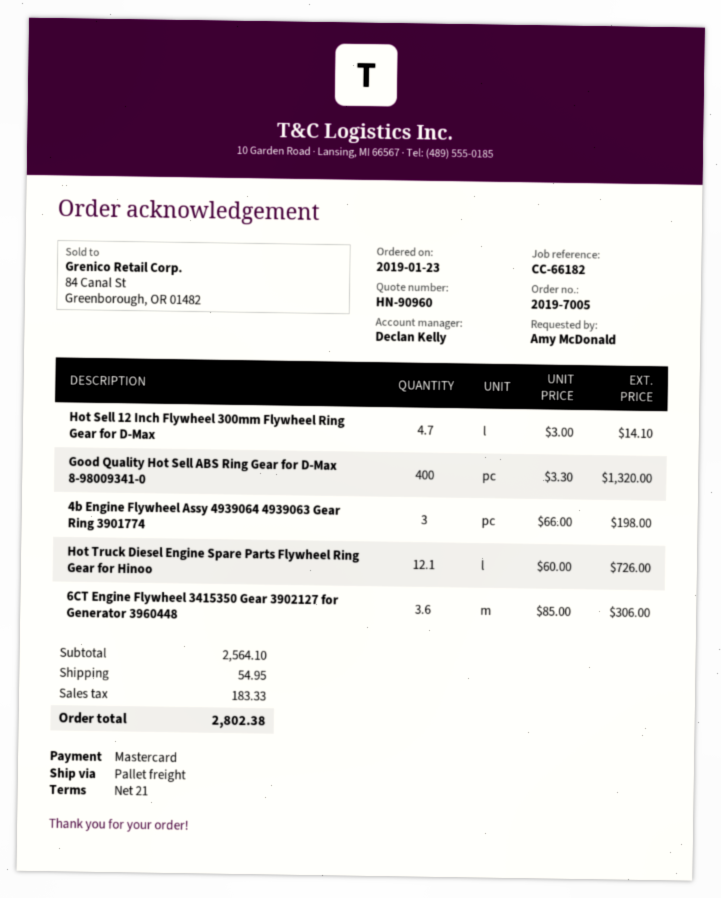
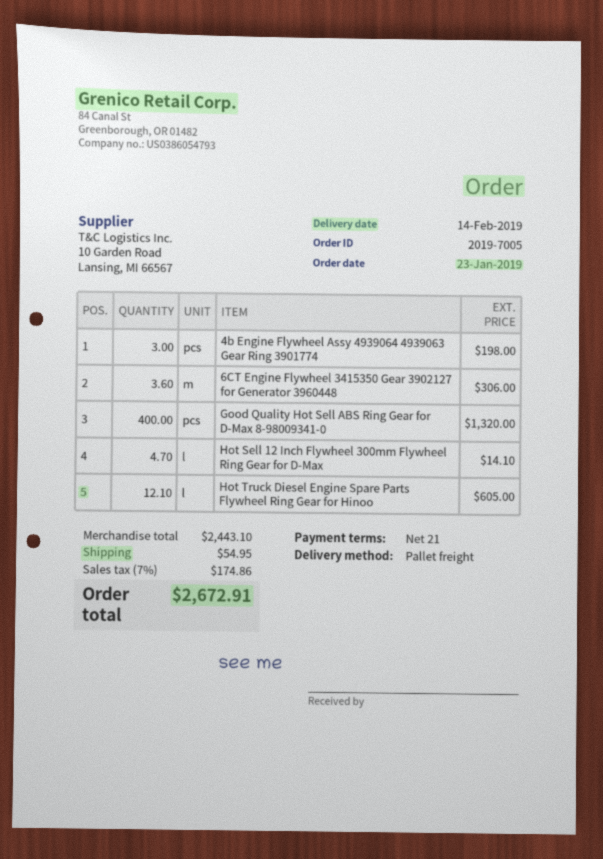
Hot Truck Diesel Engine Spare Parts Flywheel Ring Gear for Hinoo: 12.1 for 726.00 -> 12.1 for 605.00
subtotal: 2564.10 -> 2443.10
tax: 183.33 -> 174.86
total: 2802.38 -> 2672.91

